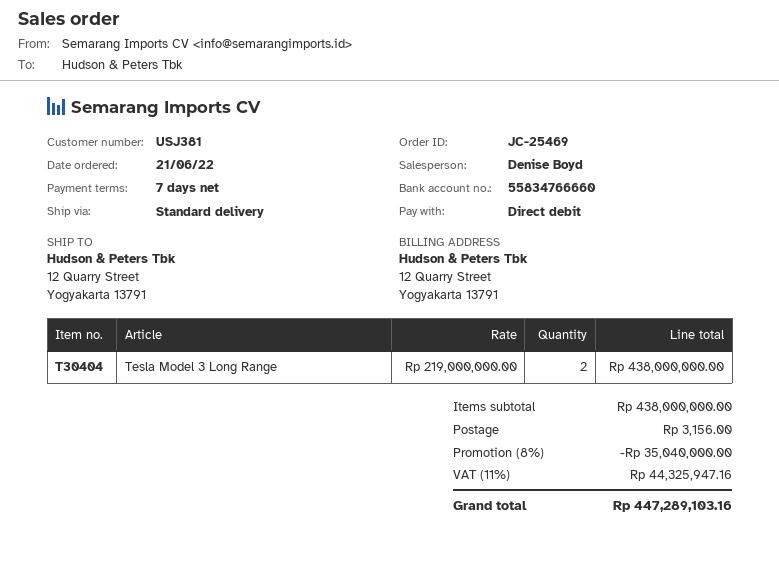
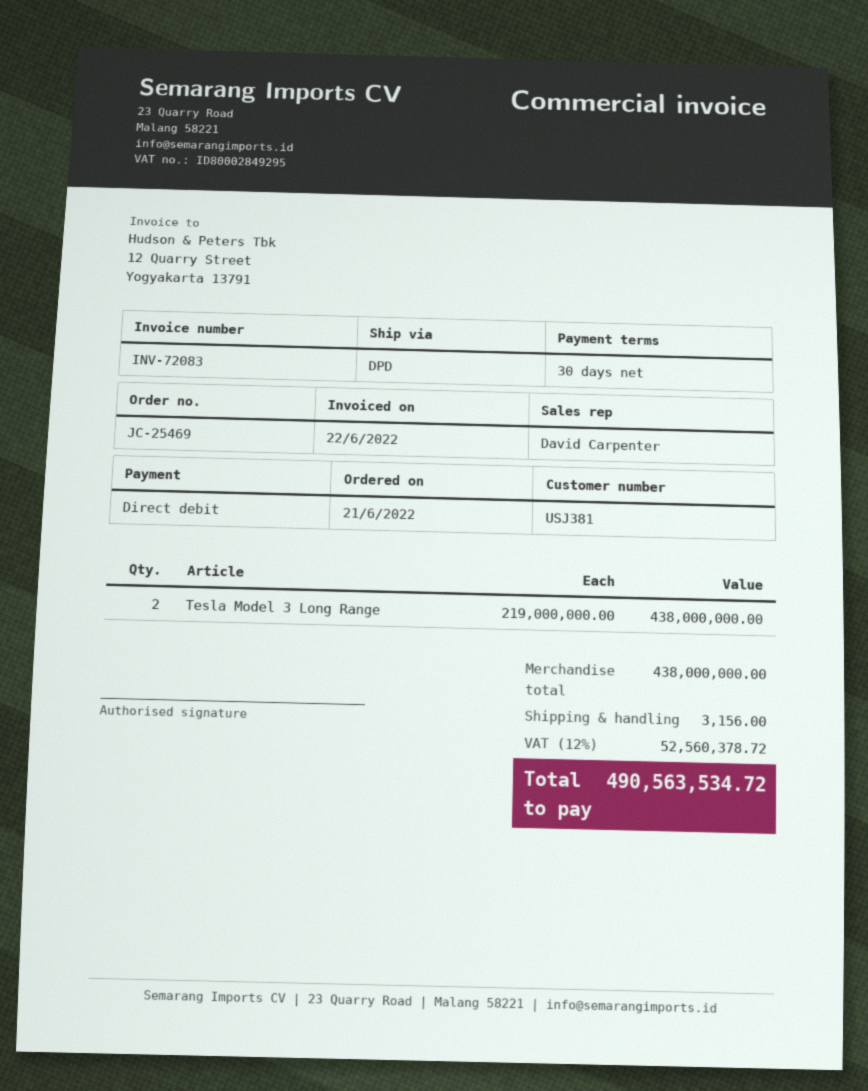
payment terms: 7 days -> 30 days
sales rep: Denise Boyd -> David Carpenter
shipping method: standard -> DPD
discount: 8% = 35040000.00 -> none
tax: 11% = 44325947.16 -> 12% = 52560378.72
total: 447289103.16 -> 490563534.72

